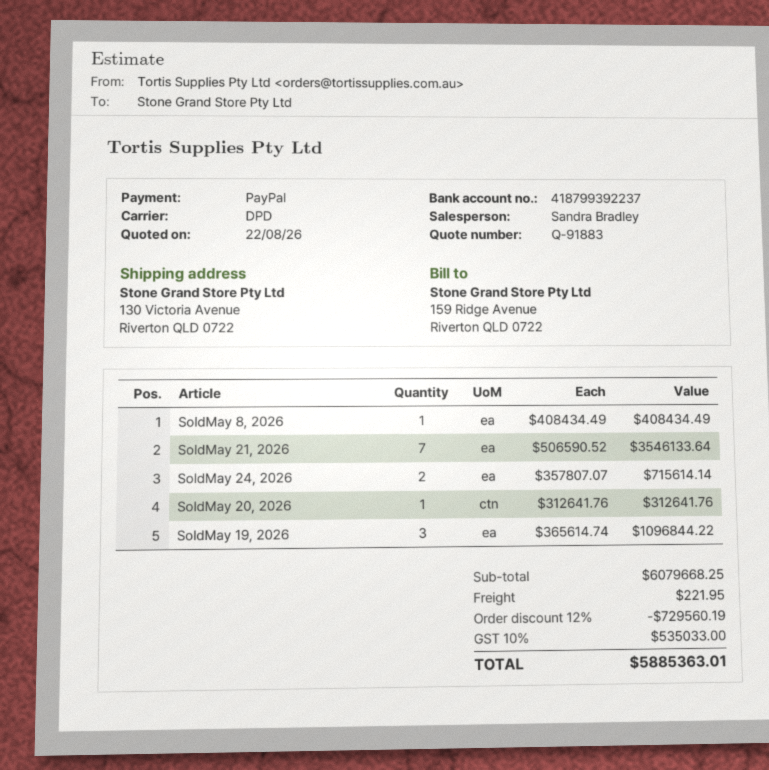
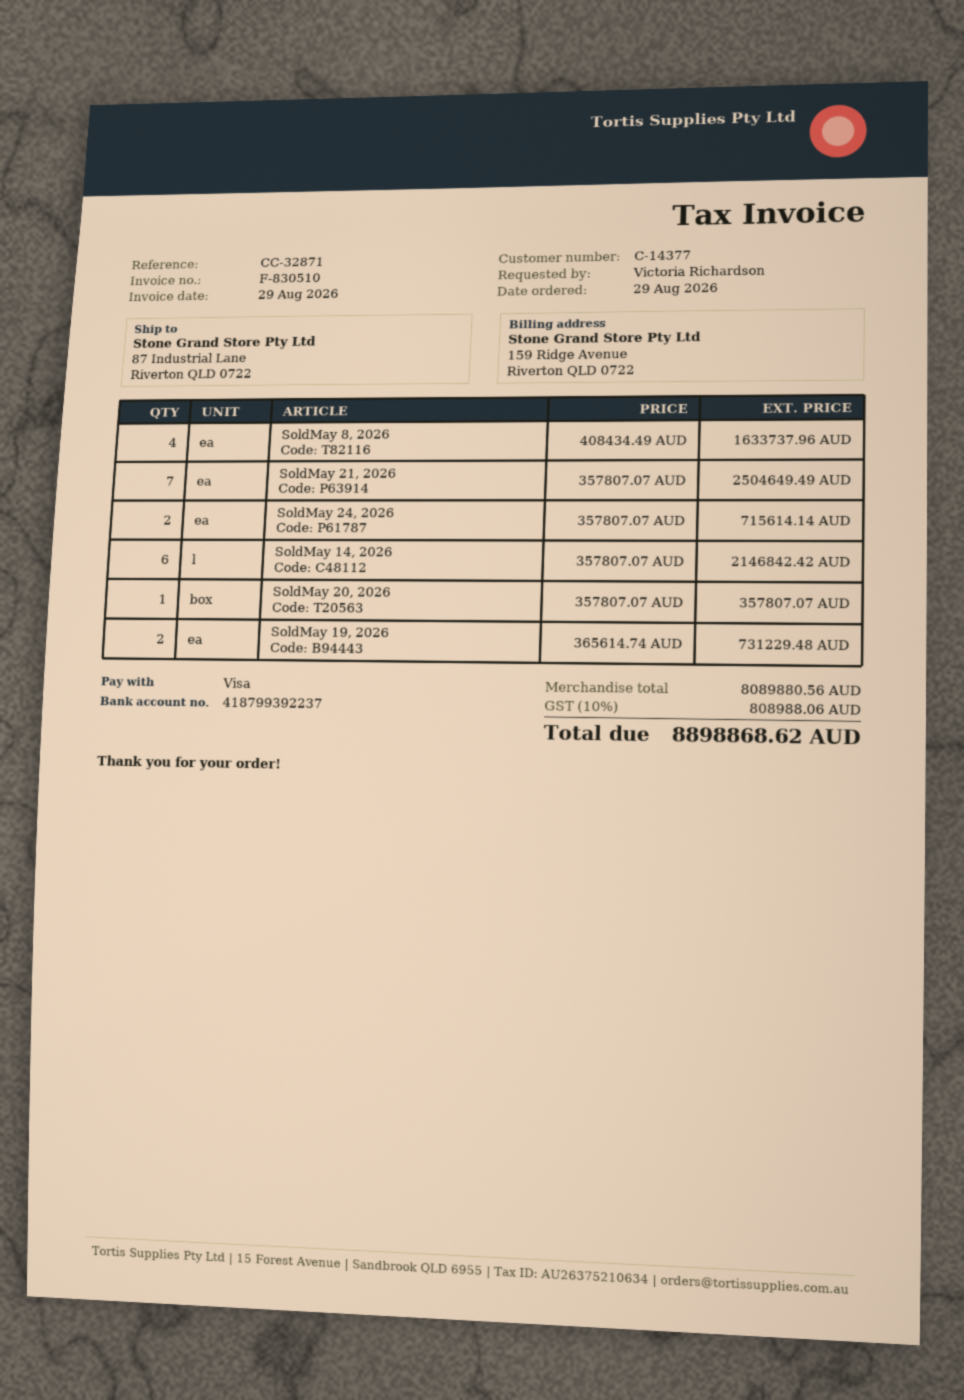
payment method: PayPal -> Visa
ship to: 130 Victoria Avenue, Riverton QLD 0722 -> 87 Industrial Lane, Riverton QLD 0722
SoldMay 8, 2026: 1 x 408434.49 = 408434.49 -> 4 x 408434.49 = 1633737.96
SoldMay 21, 2026: 7 x 506590.52 = 3546133.64 -> 7 x 357807.07 = 2504649.49
SoldMay 20, 2026: 1 x 312641.76 = 312641.76 -> 1 x 357807.07 = 357807.07
SoldMay 19, 2026: 3 x 365614.74 = 1096844.22 -> 2 x 365614.74 = 731229.48
SoldMay 14, 2026: none -> 6 x 357807.07 = 2146842.42
subtotal: 6079668.25 -> 8089880.56
discount: 12% = 729560.19 -> none
shipping: 221.95 -> none
tax: 10% = 535033.00 -> 10% = 808988.06
total: 5885363.01 -> 8898868.62

